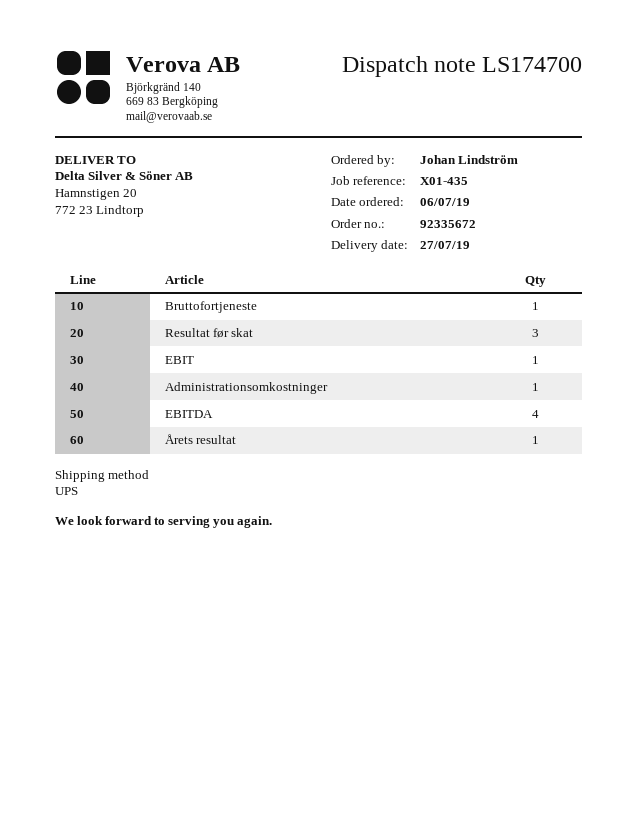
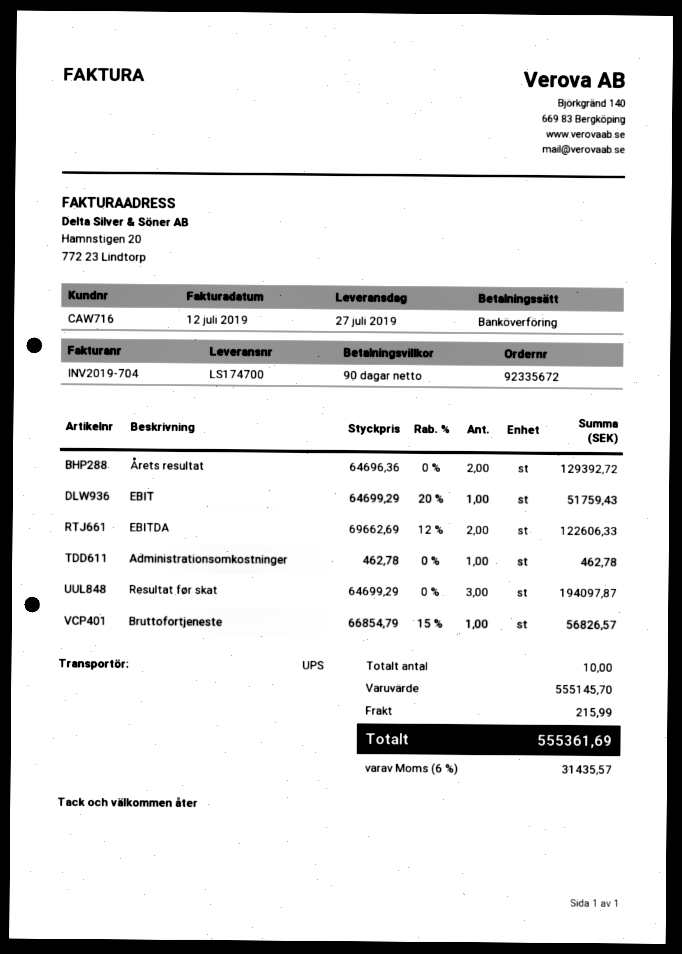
EBITDA: 4 -> 2
Årets resultat: 1 -> 2

